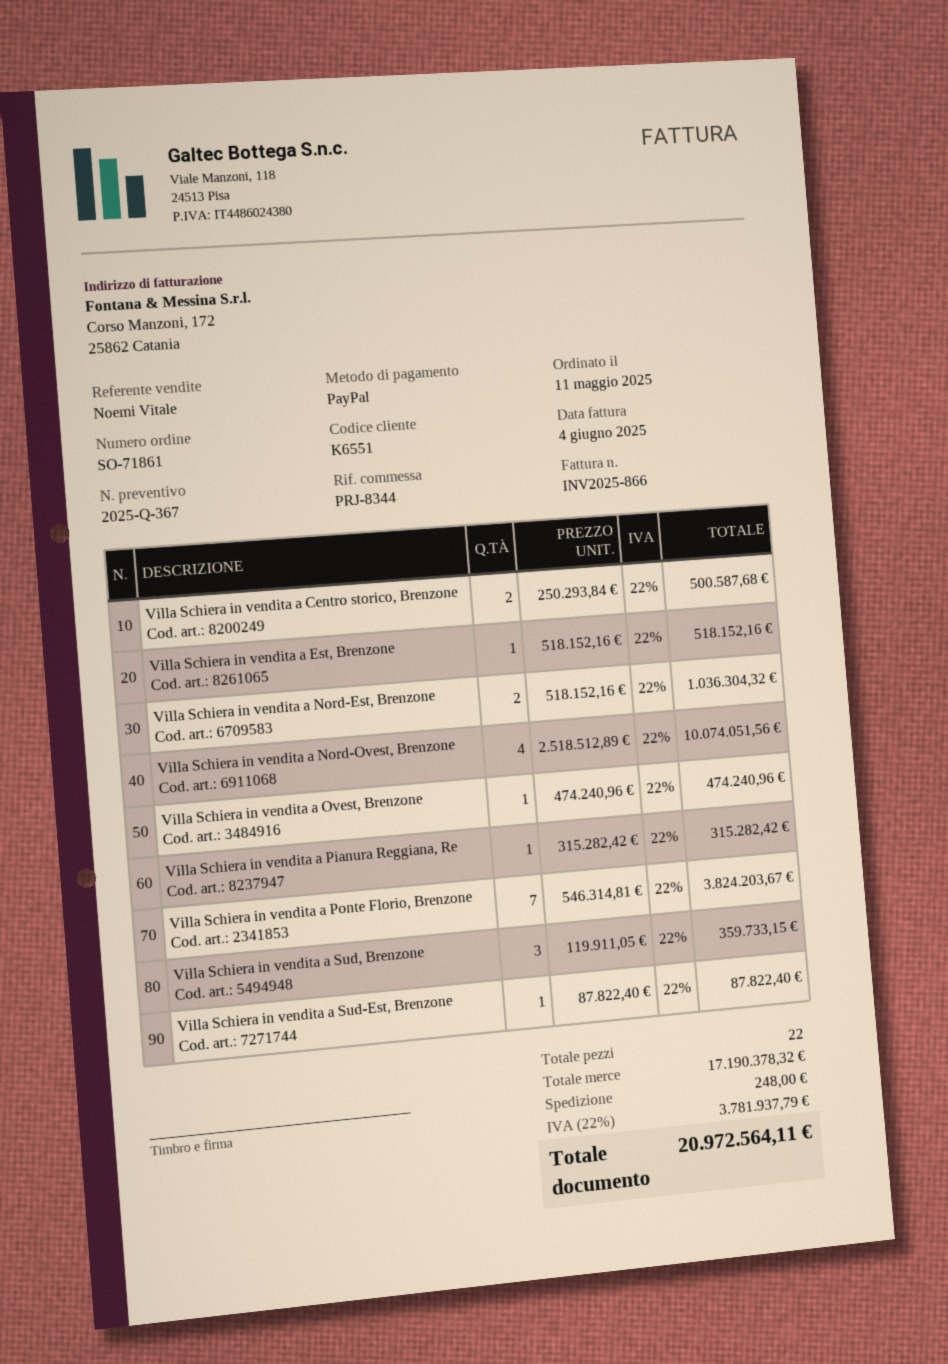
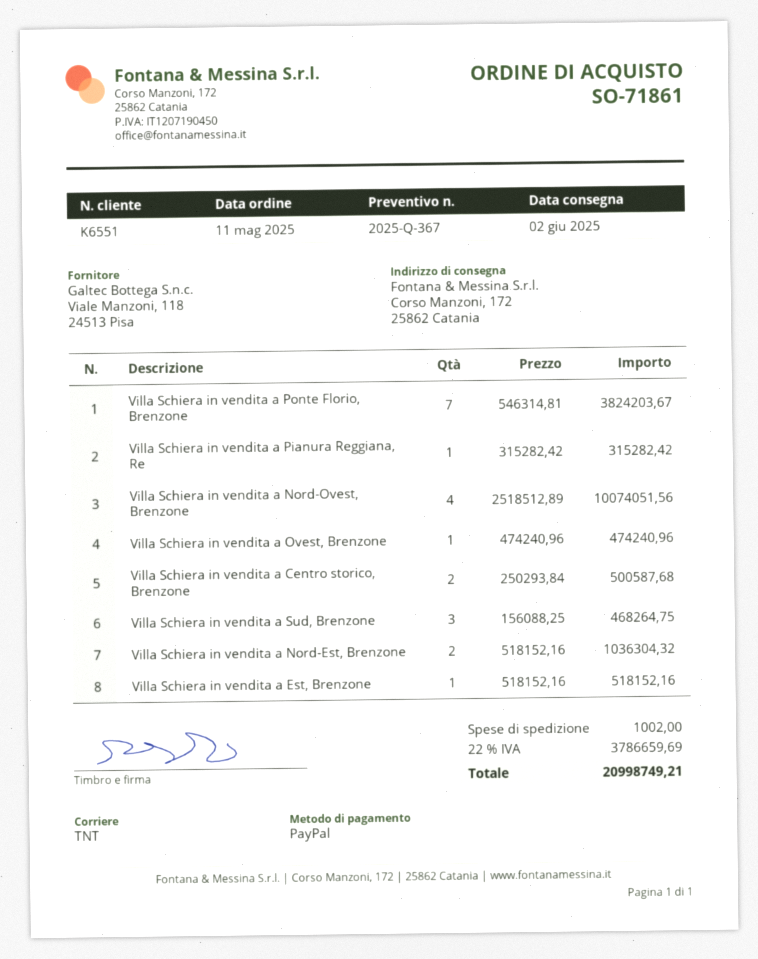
Villa Schiera in vendita a Sud, Brenzone: 3 x 119911.05 = 359733.15 -> 3 x 156088.25 = 468264.75
Villa Schiera in vendita a Sud-Est, Brenzone: 1 x 87822.40 = 87822.40 -> none
shipping: 248.00 -> 1002.00
tax: 22% = 3781937.79 -> 22% = 3786659.69
total: 20972564.11 -> 20998749.21

